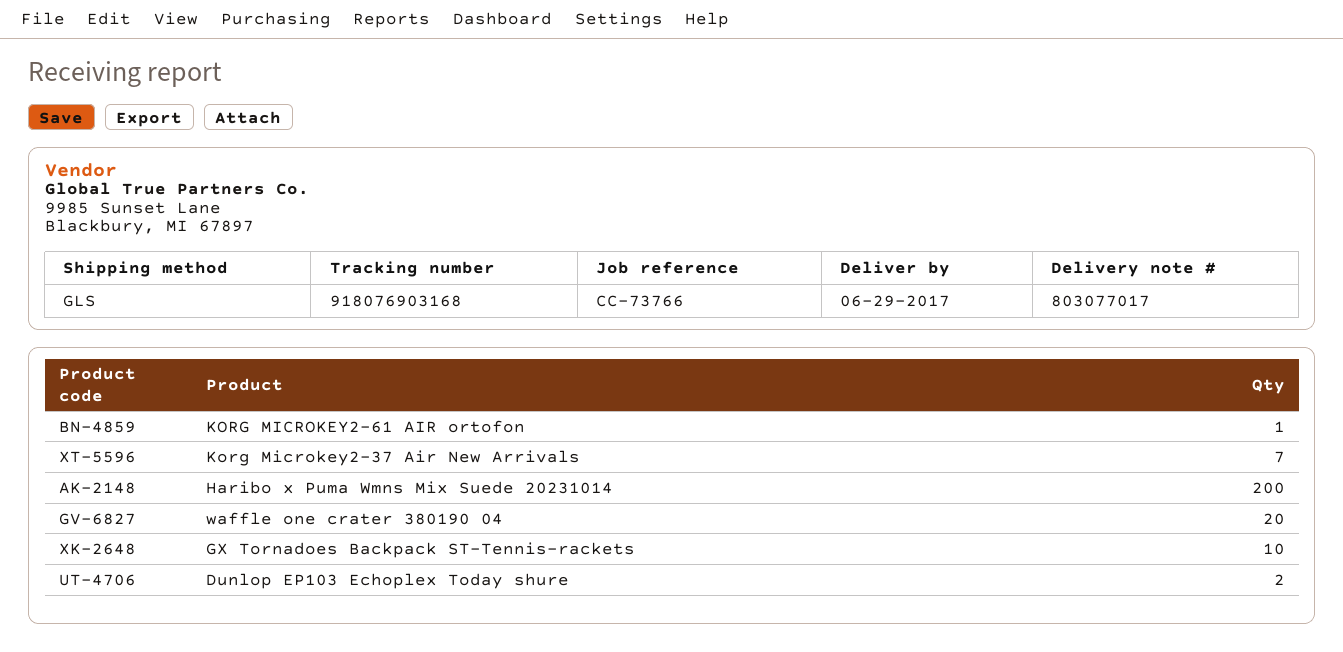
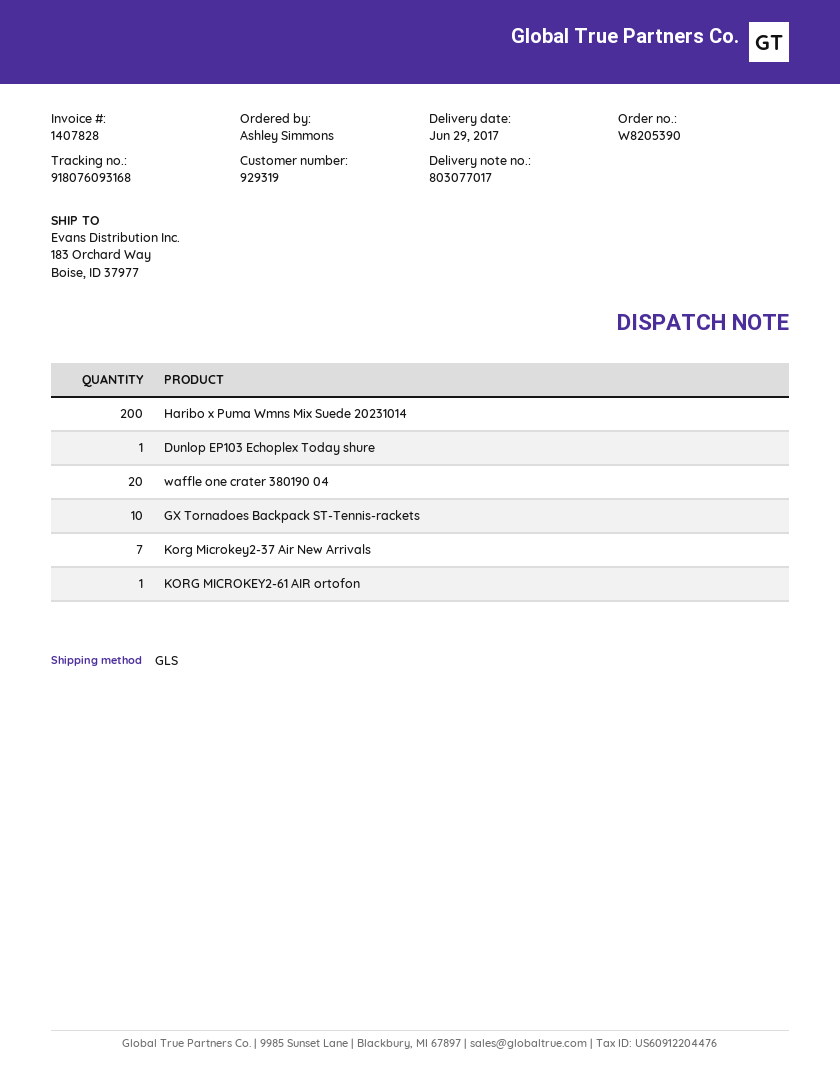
tracking number: 918076903168 -> 918076093168
Dunlop EP103 Echoplex Today shure: 2 -> 1

